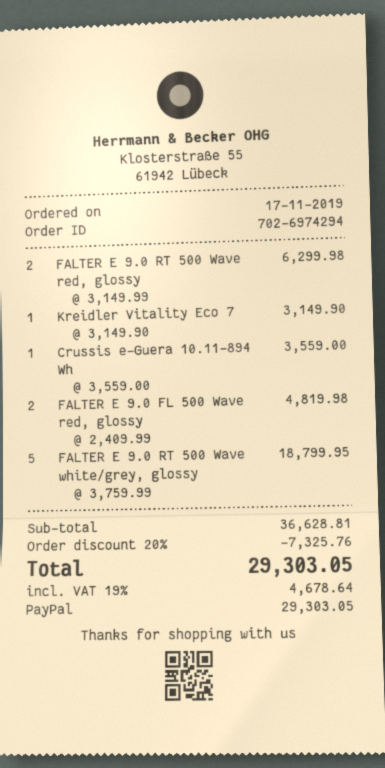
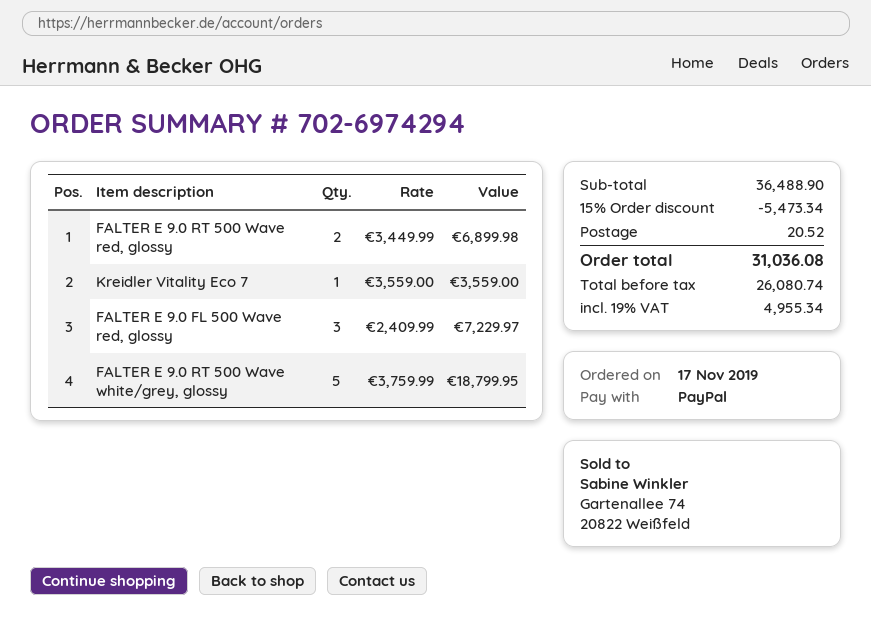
FALTER E 9.0 RT 500 Wave red, glossy: 2 x 3149.99 = 6299.98 -> 2 x 3449.99 = 6899.98
Kreidler Vitality Eco 7: 1 x 3149.90 = 3149.90 -> 1 x 3559.00 = 3559.00
Crussis e-Guera 10.11-894 Wh: 1 x 3559.00 = 3559.00 -> none
FALTER E 9.0 FL 500 Wave red, glossy: 2 x 2409.99 = 4819.98 -> 3 x 2409.99 = 7229.97
subtotal: 36628.81 -> 36488.90
discount: 20% = 7325.76 -> 15% = 5473.34
shipping: none -> 20.52
tax: 19% = 4678.64 -> 19% = 4955.34
total: 29303.05 -> 31036.08

